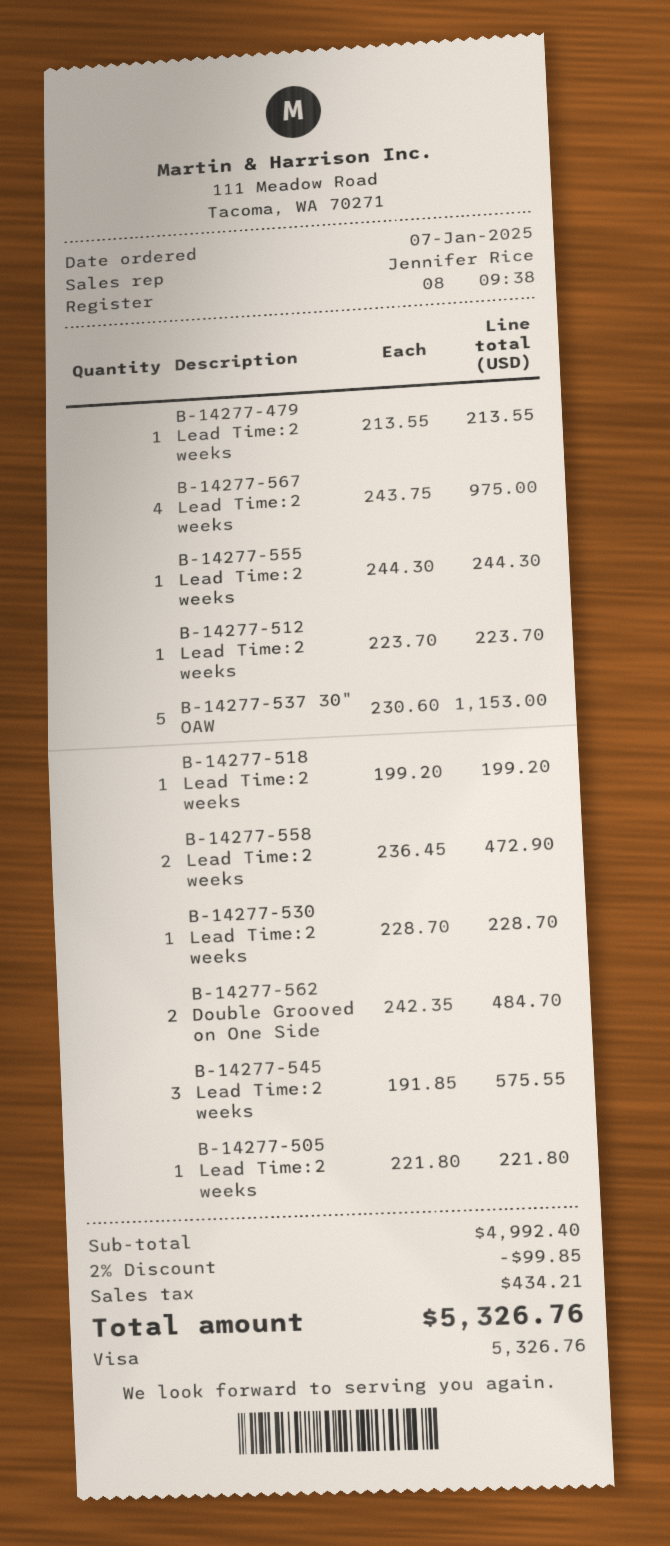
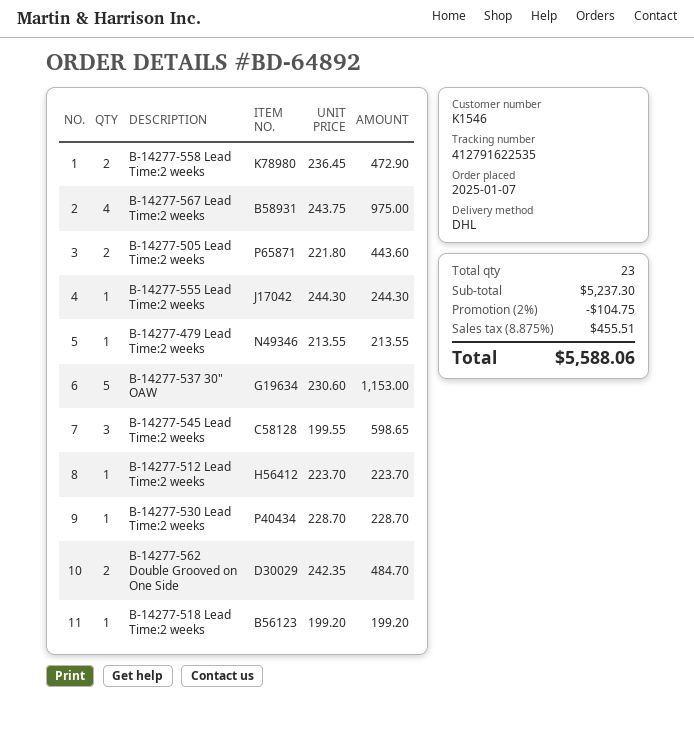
B-14277-545 Lead Time:2 weeks: 3 x 191.85 = 575.55 -> 3 x 199.55 = 598.65
B-14277-505 Lead Time:2 weeks: 1 x 221.80 = 221.80 -> 2 x 221.80 = 443.60
subtotal: 4992.40 -> 5237.30
discount: 2% = 99.85 -> 2% = 104.75
tax: 434.21 -> 455.51
total: 5326.76 -> 5588.06

